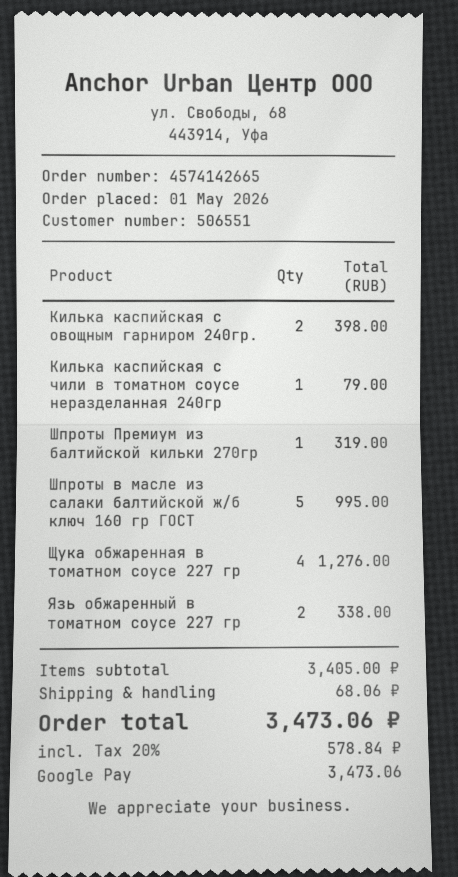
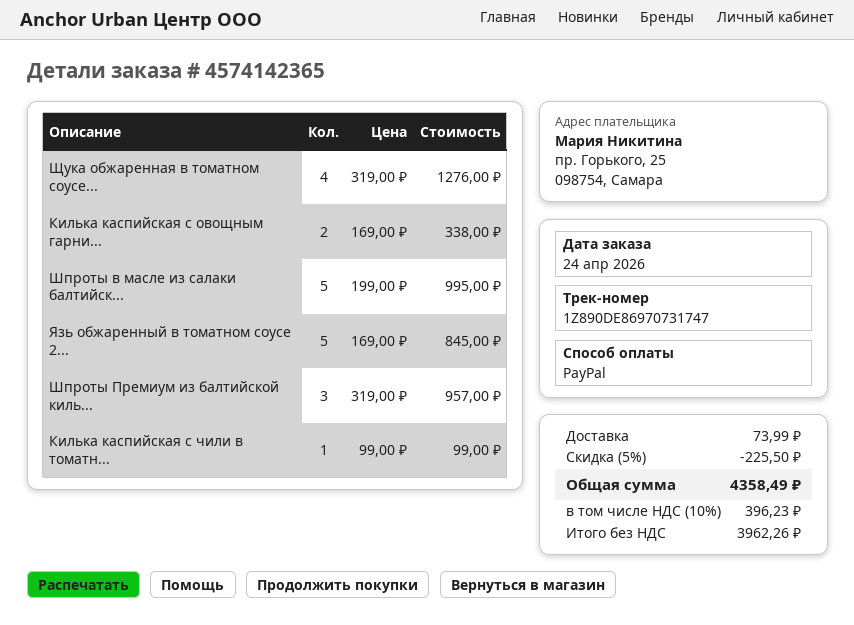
order number: 4574142665 -> 4574142365
order date: 2026-05-01 -> 2026-04-24
payment method: Google Pay -> PayPal
Килька каспийская с овощным гарниром 240гр.: 2 for 398.00 -> 2 for 338.00
Килька каспийская с чили в томатном соусе неразделанная 240гр: 1 for 79.00 -> 1 for 99.00
Шпроты Премиум из балтийской кильки 270гр: 1 for 319.00 -> 3 for 957.00
Язь обжаренный в томатном соусе 227 гр: 2 for 338.00 -> 5 for 845.00
discount: none -> 5% = 225.50
shipping: 68.06 -> 73.99
tax: 20% = 578.84 -> 10% = 396.23
total: 3473.06 -> 4358.49

